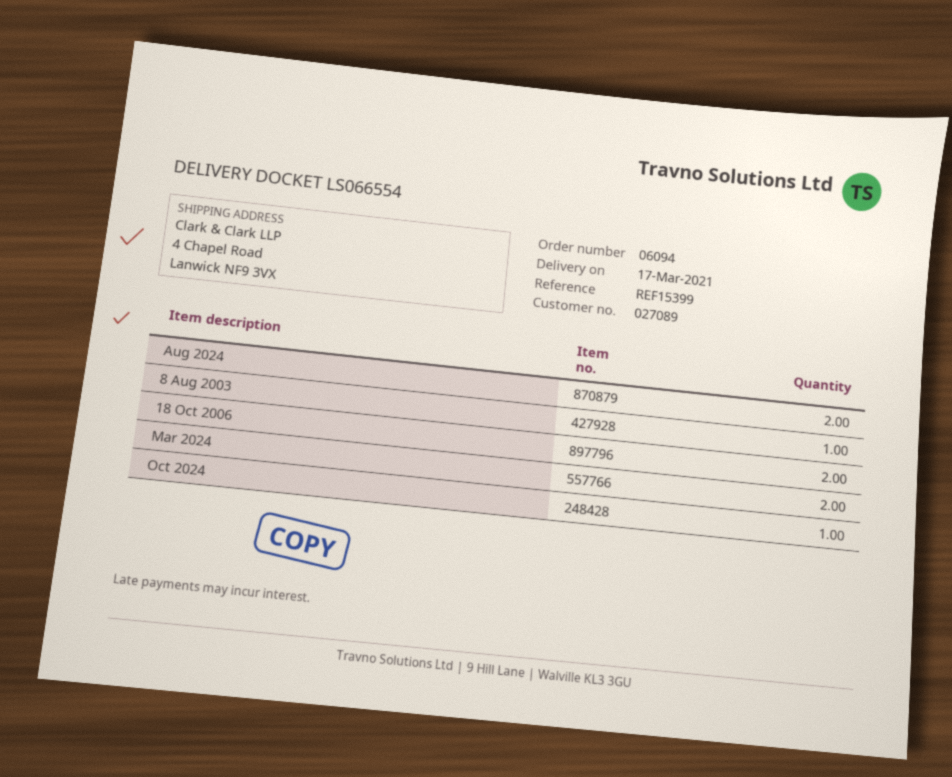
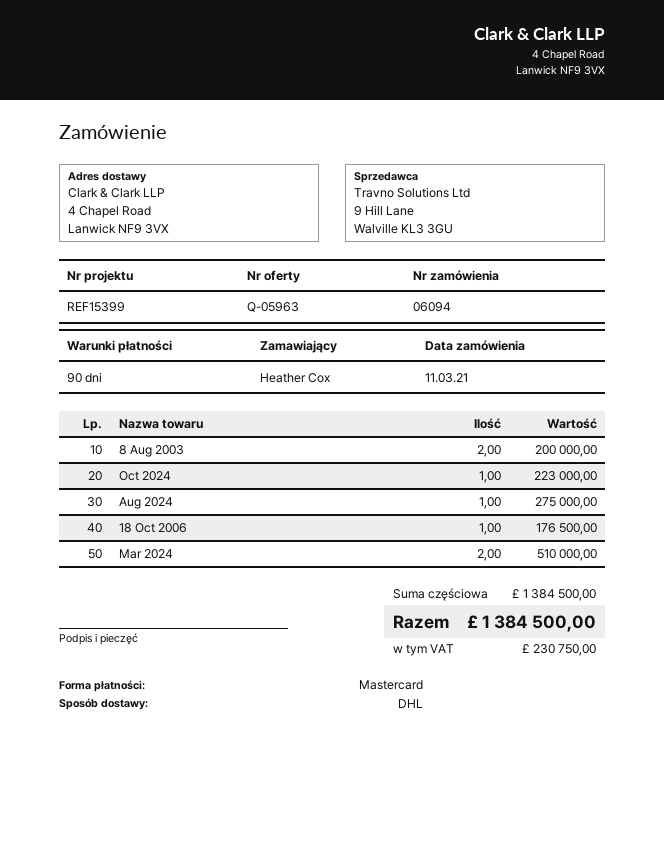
Aug 2024: 2 -> 1
8 Aug 2003: 1 -> 2
18 Oct 2006: 2 -> 1

